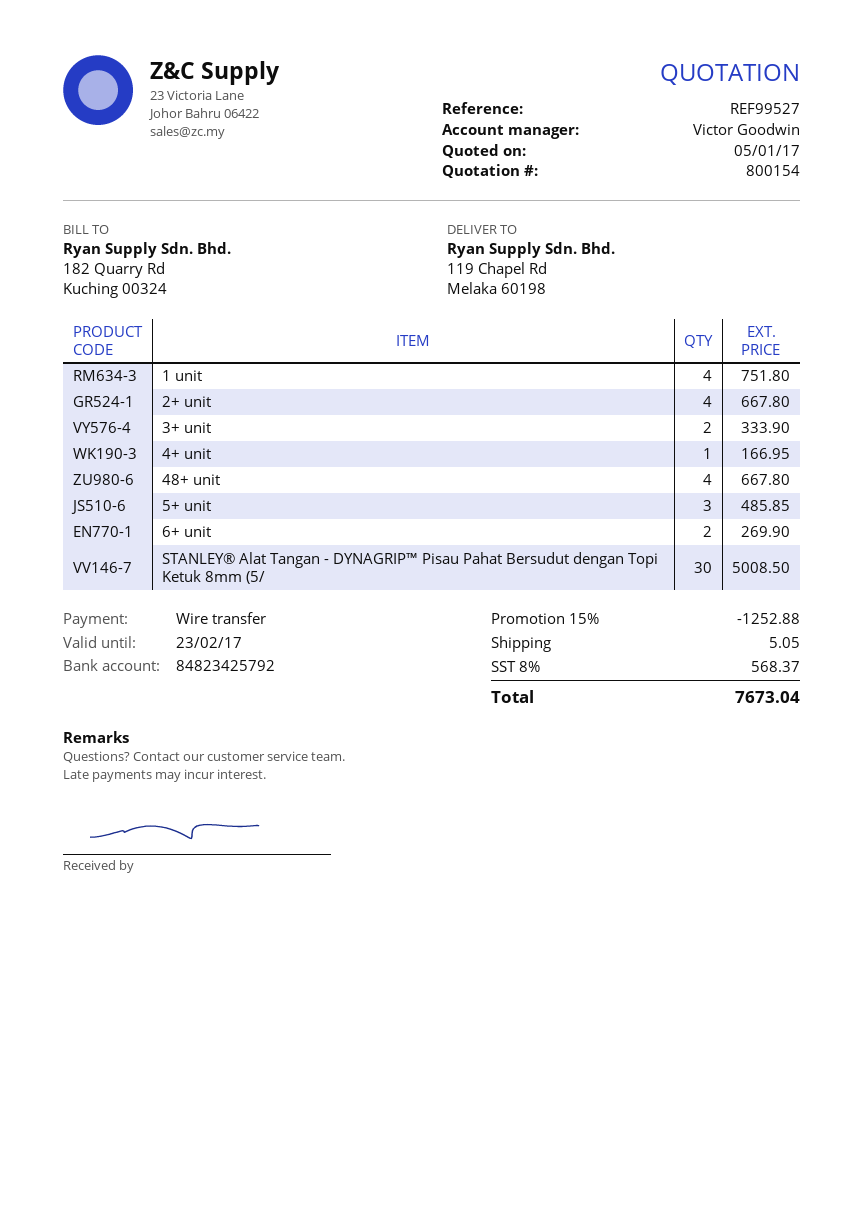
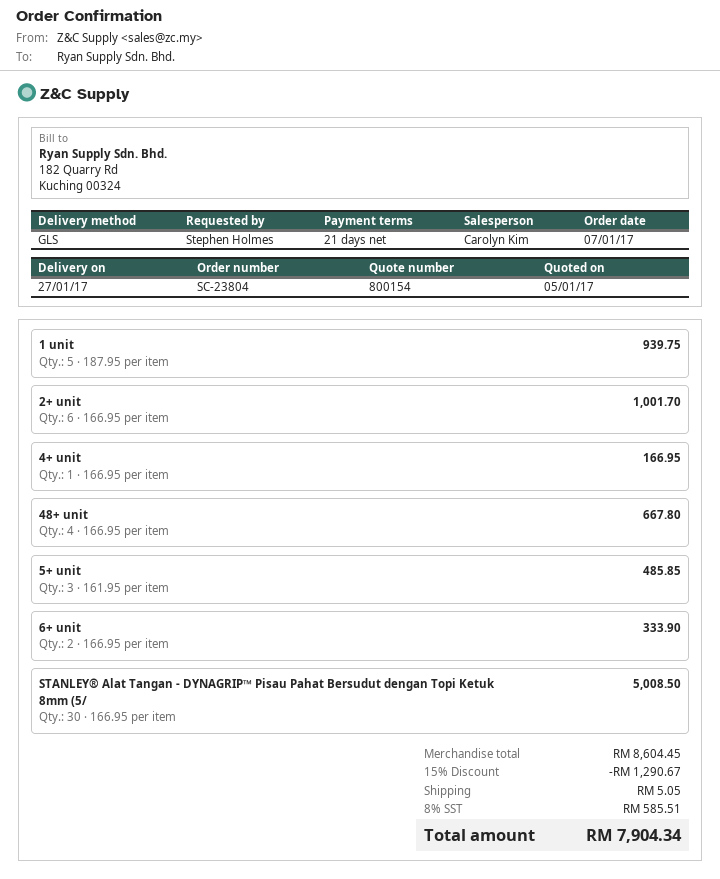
sales rep: Victor Goodwin -> Carolyn Kim
1 unit: 4 for 751.80 -> 5 for 939.75
2+ unit: 4 for 667.80 -> 6 for 1001.70
3+ unit: 2 for 333.90 -> none
6+ unit: 2 for 269.90 -> 2 for 333.90
discount: 15% = 1252.88 -> 15% = 1290.67
tax: 8% = 568.37 -> 8% = 585.51
total: 7673.04 -> 7904.34

